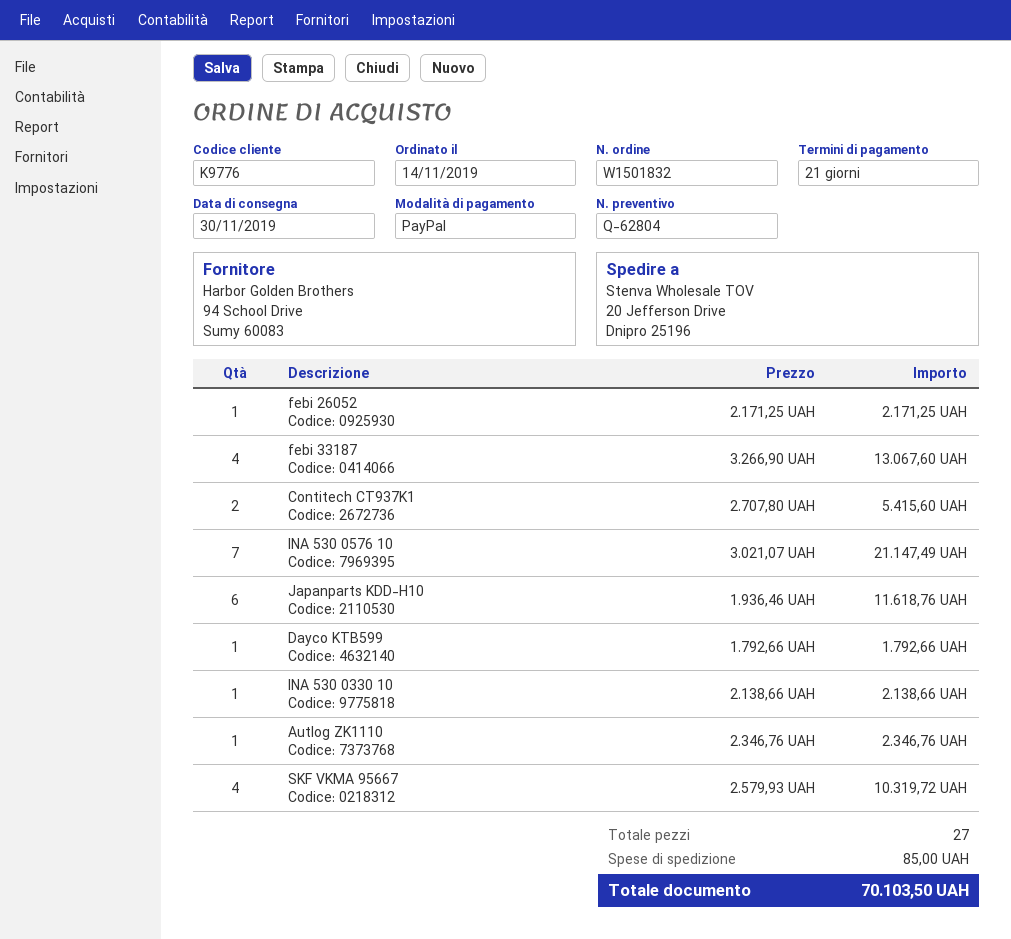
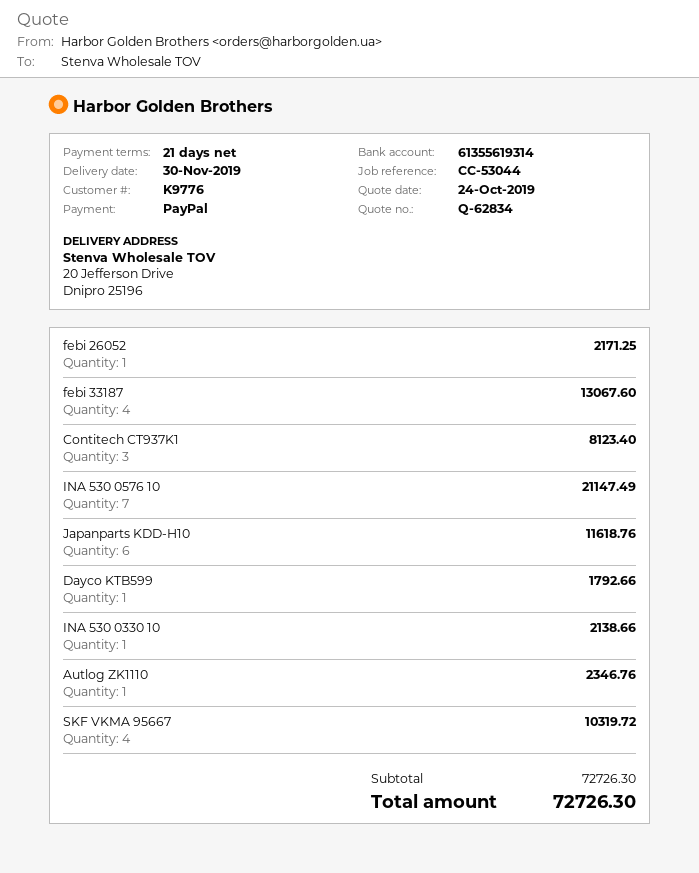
quote number: Q-62804 -> Q-62834
Contitech CT937K1: 2 for 5415.60 -> 3 for 8123.40
shipping: 85.00 -> none
total: 70103.50 -> 72726.30

